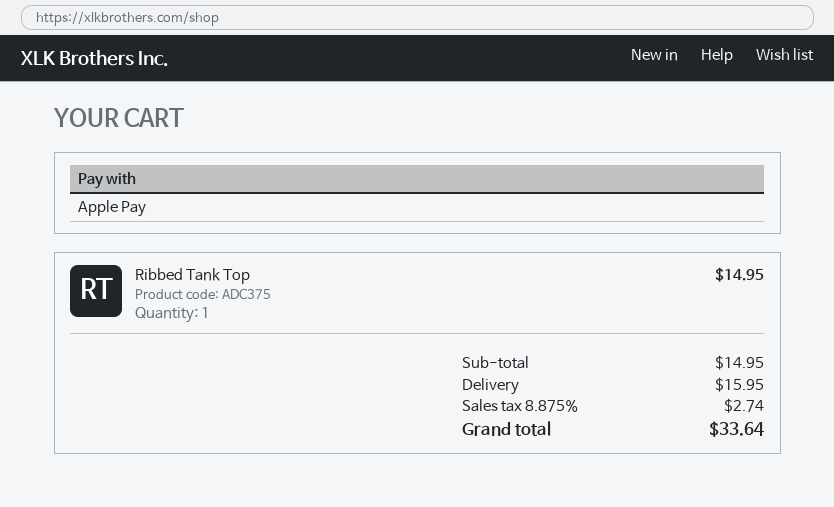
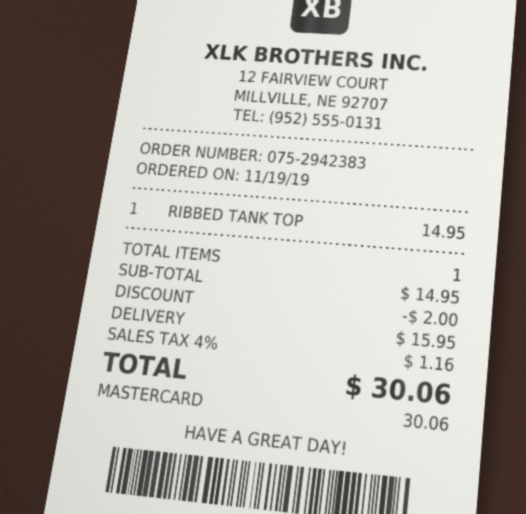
payment method: Apple Pay -> Mastercard
discount: none -> 2.00
tax: 8.875% = 2.74 -> 4% = 1.16
total: 33.64 -> 30.06

